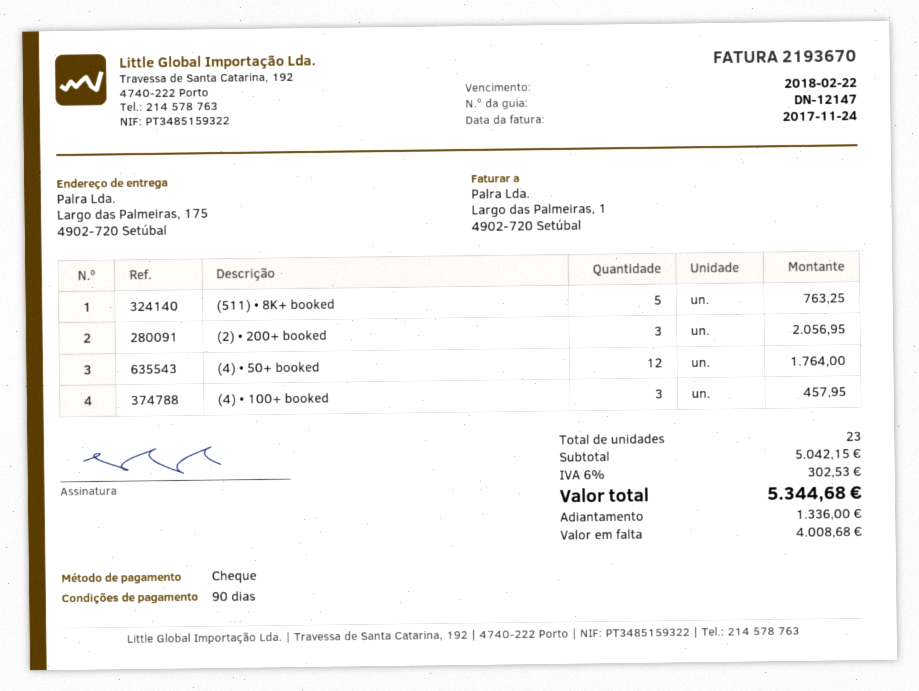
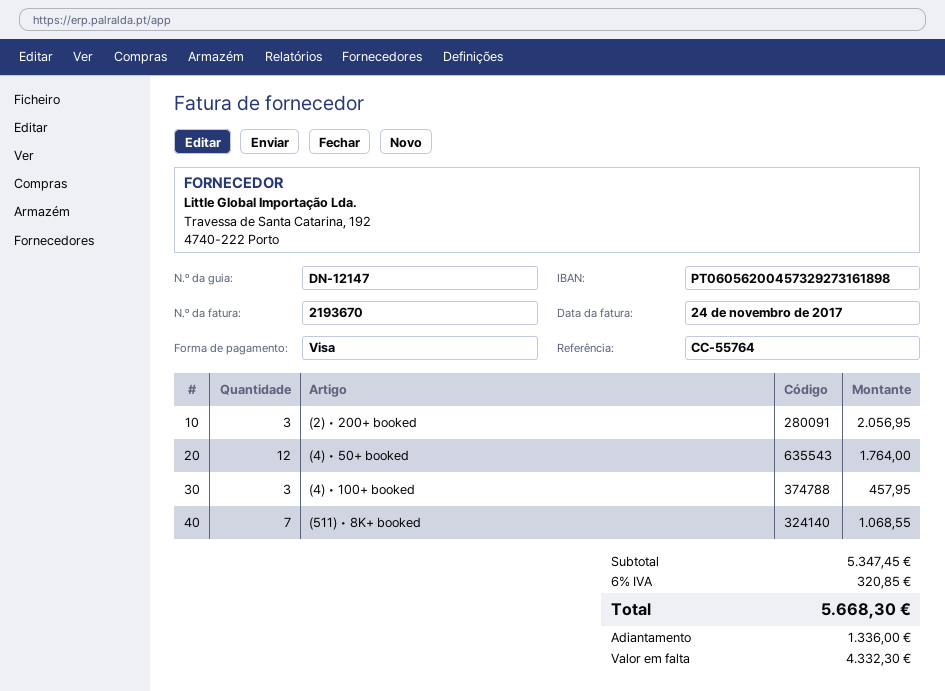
payment method: cheque -> Visa
(511) • 8K+ booked: 5 for 763.25 -> 7 for 1068.55
subtotal: 5042.15 -> 5347.45
tax: 6% = 302.53 -> 6% = 320.85
total: 5344.68 -> 5668.30
balance: 4008.68 -> 4332.30

